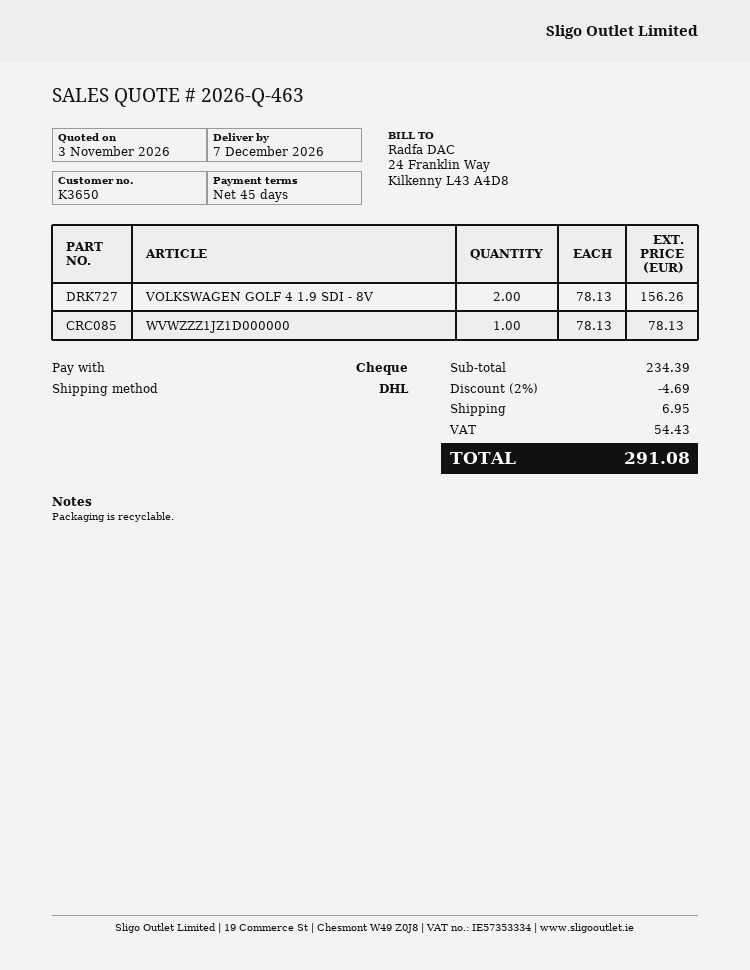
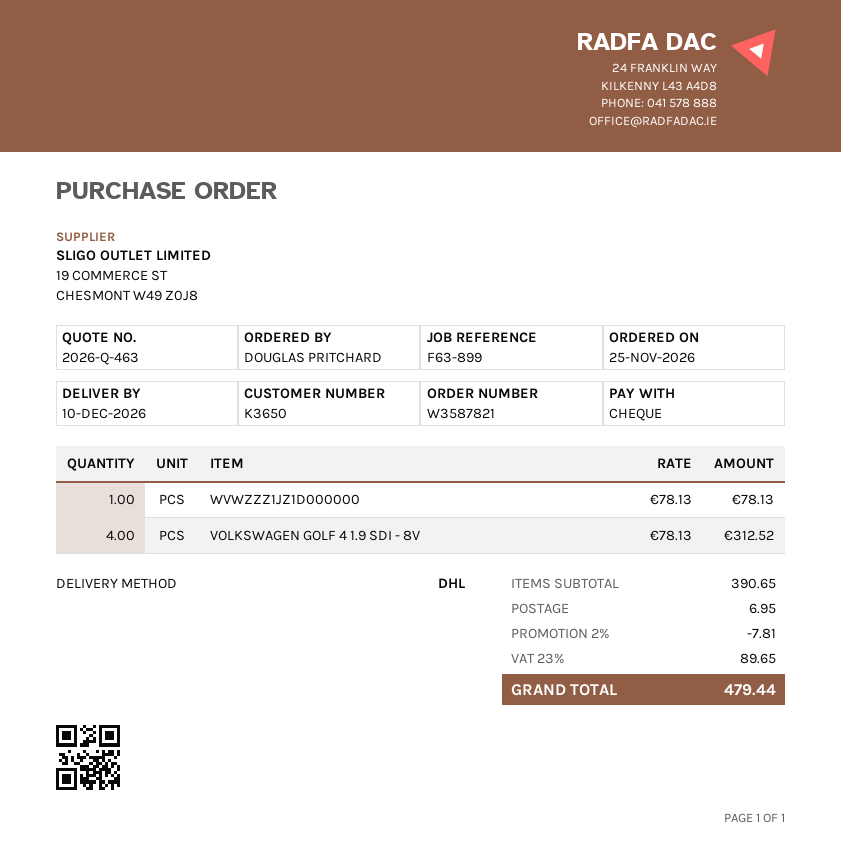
delivery date: 2026-12-07 -> 2026-12-10
VOLKSWAGEN GOLF 4 1.9 SDI - 8V: 2 x 78.13 = 156.26 -> 4 x 78.13 = 312.52
subtotal: 234.39 -> 390.65
discount: 2% = 4.69 -> 2% = 7.81
tax: 54.43 -> 89.65
total: 291.08 -> 479.44

